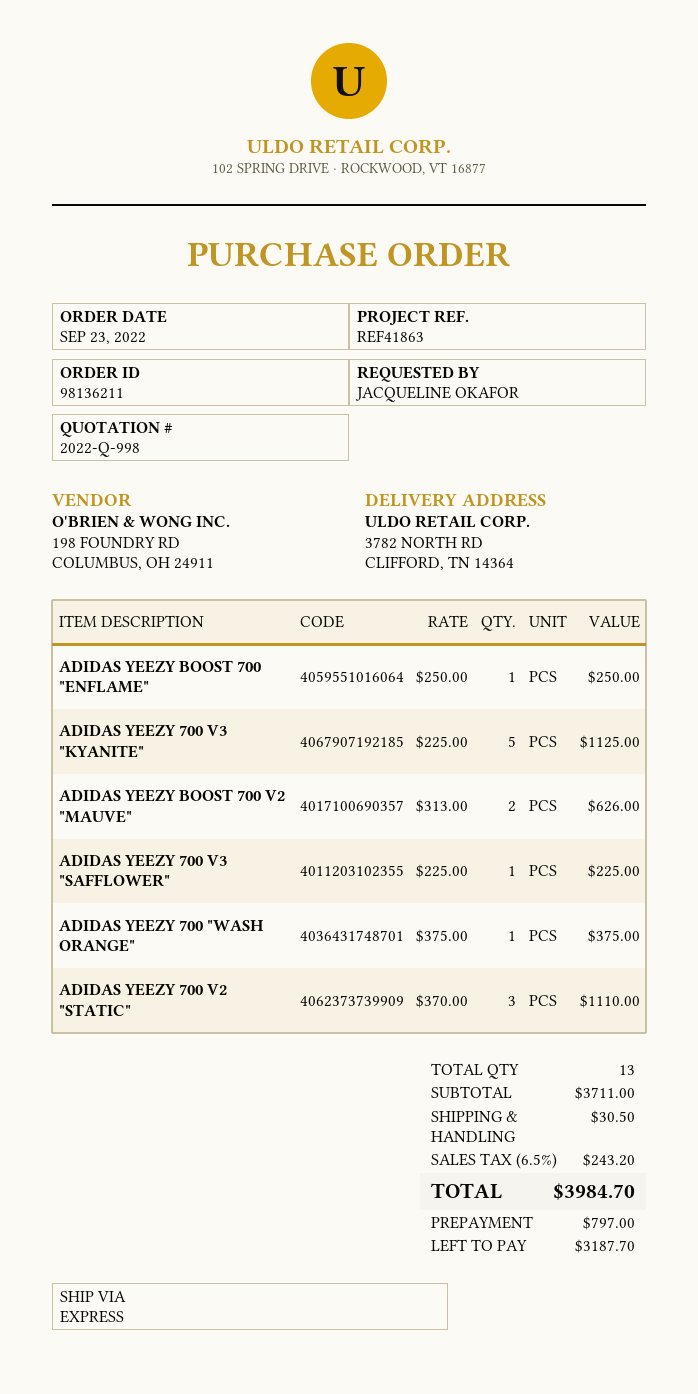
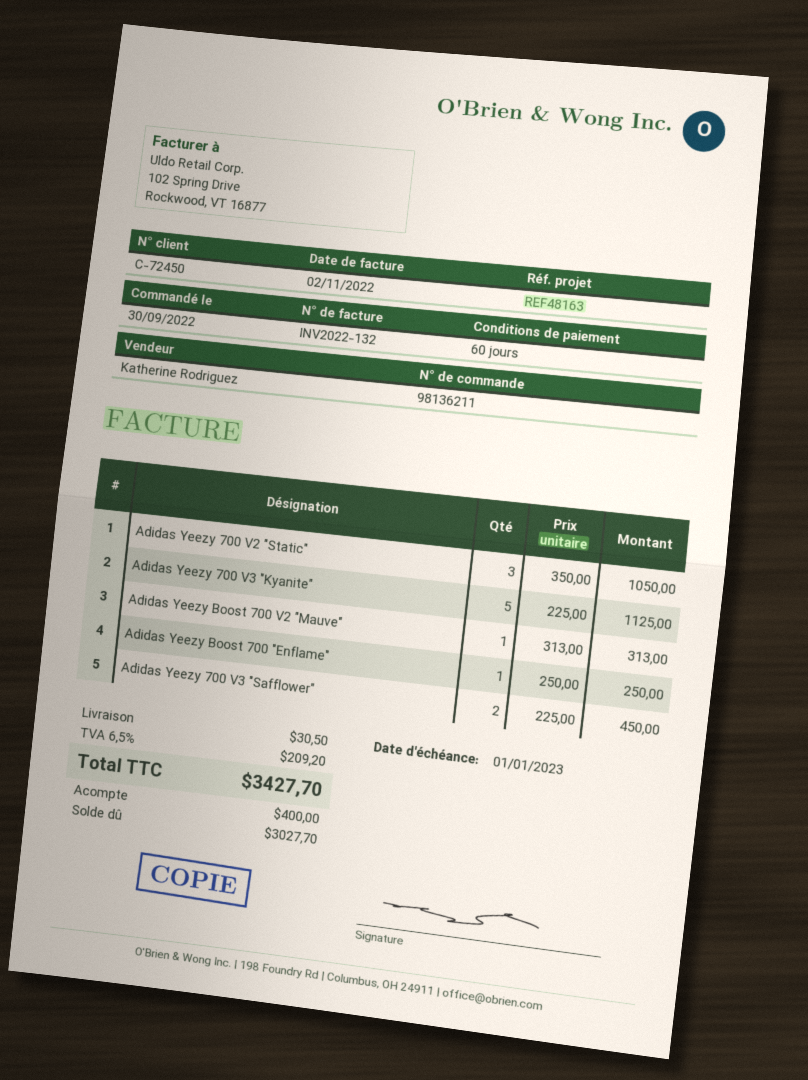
order date: 2022-09-23 -> 2022-09-30
reference: REF41863 -> REF48163
ADIDAS YEEZY BOOST 700 V2 "MAUVE": 2 x 313.00 = 626.00 -> 1 x 313.00 = 313.00
ADIDAS YEEZY 700 V3 "SAFFLOWER": 1 x 225.00 = 225.00 -> 2 x 225.00 = 450.00
ADIDAS YEEZY 700 "WASH ORANGE": 1 x 375.00 = 375.00 -> none
ADIDAS YEEZY 700 V2 "STATIC": 3 x 370.00 = 1110.00 -> 3 x 350.00 = 1050.00
tax: 6.5% = 243.20 -> 6.5% = 209.20
total: 3984.70 -> 3427.70
deposit: 797.00 -> 400.00
balance: 3187.70 -> 3027.70

